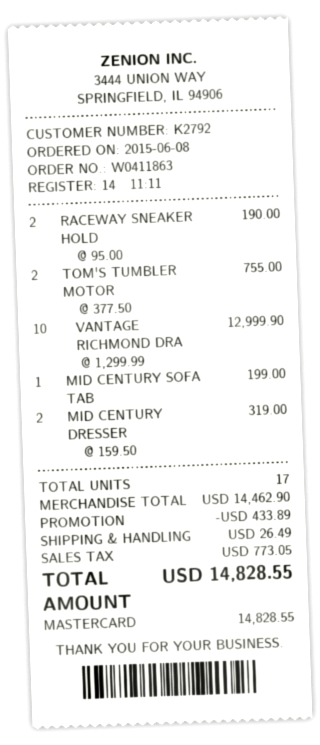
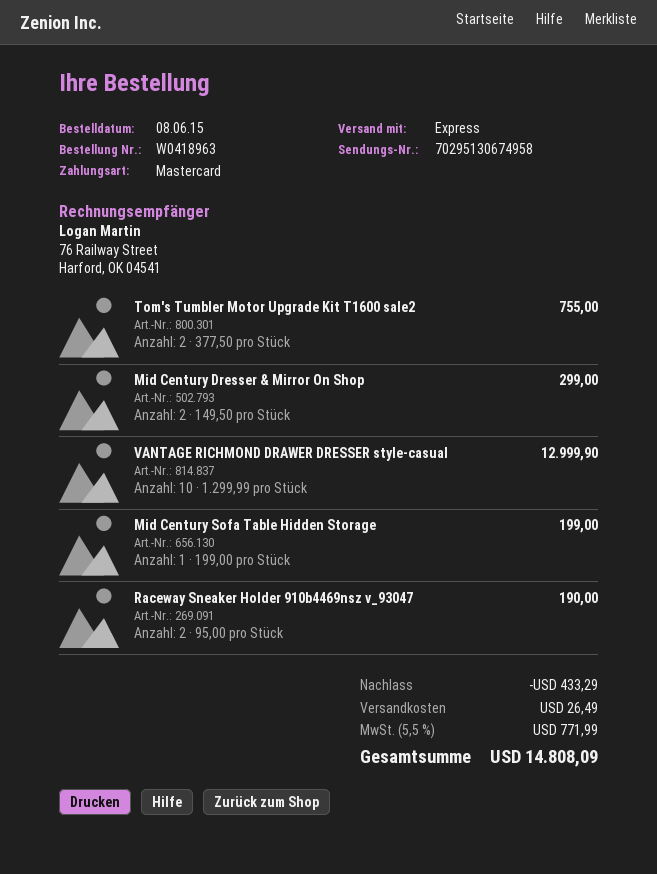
order number: W0411863 -> W0418963
MID CENTURY DRESSER: 2 x 159.50 = 319.00 -> 2 x 149.50 = 299.00
discount: 433.89 -> 433.29
tax: 773.05 -> 771.99
total: 14828.55 -> 14808.09

